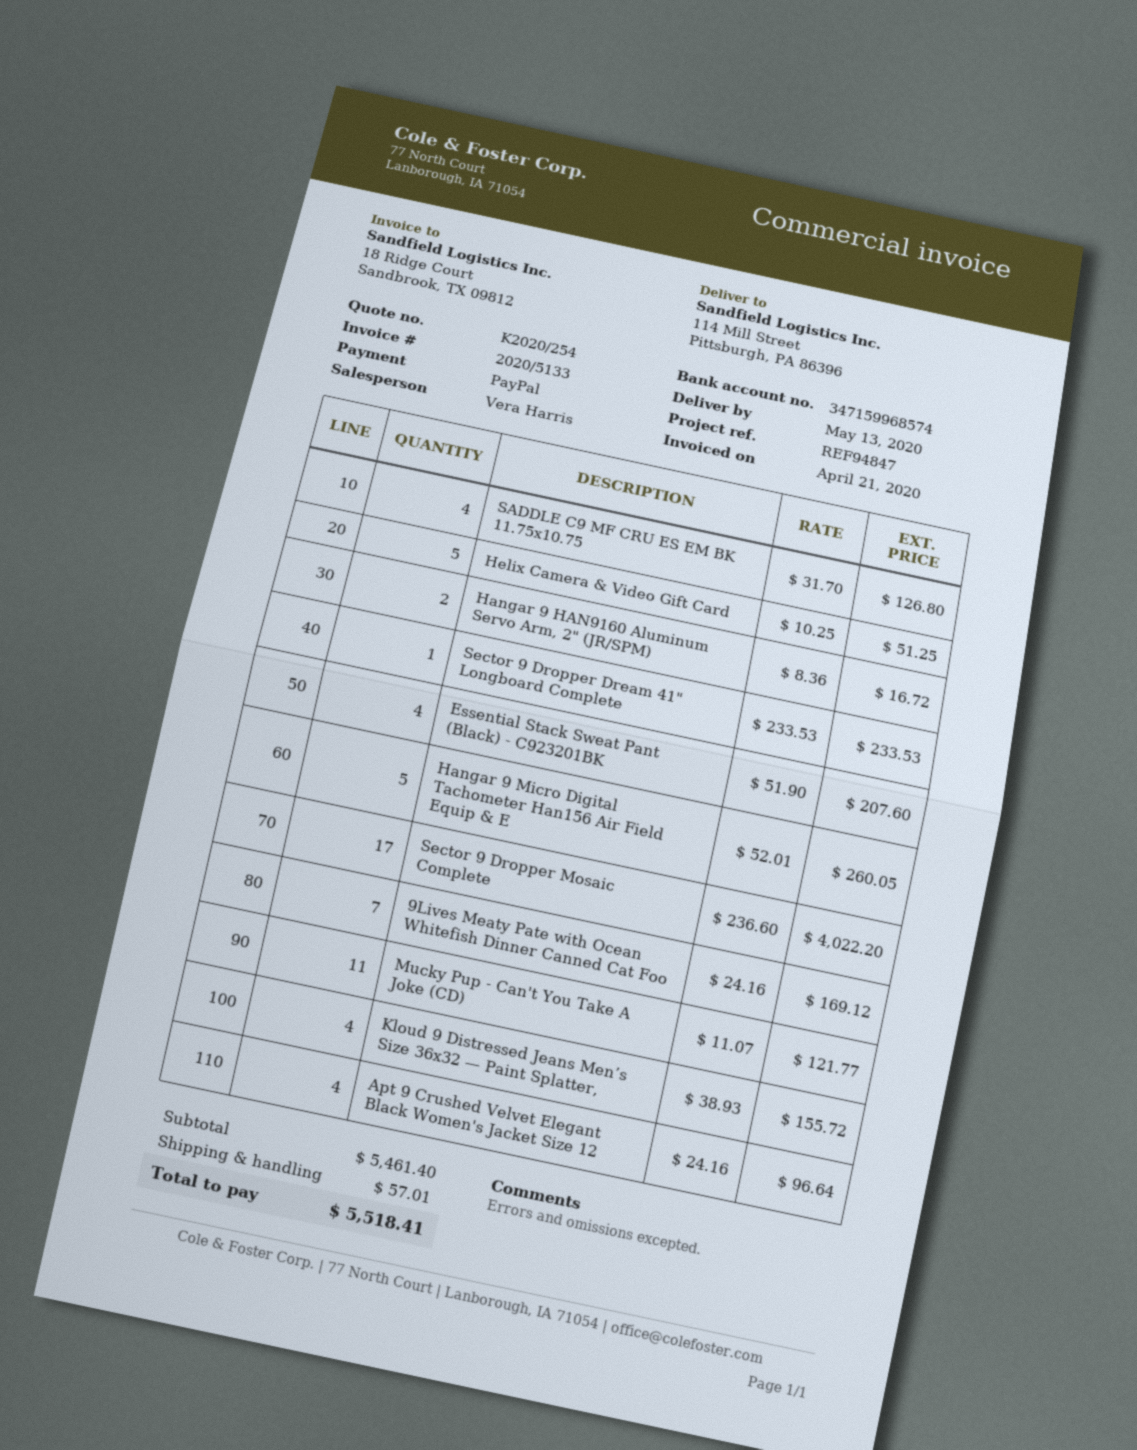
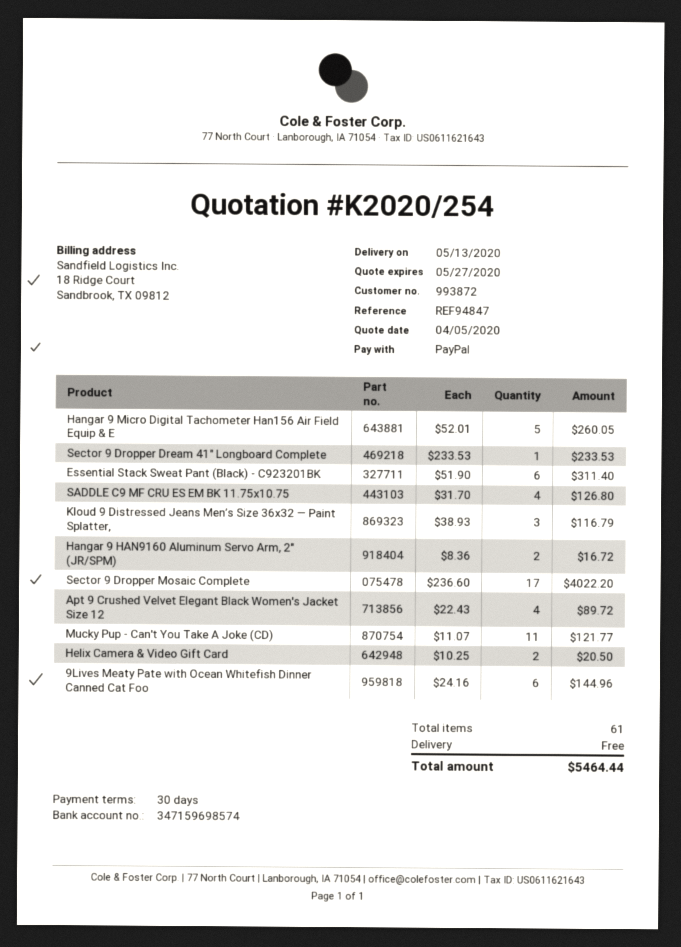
bank account: 347159968574 -> 347159698574
Helix Camera & Video Gift Card: 5 x 10.25 = 51.25 -> 2 x 10.25 = 20.50
Essential Stack Sweat Pant (Black) - C923201BK: 4 x 51.90 = 207.60 -> 6 x 51.90 = 311.40
9Lives Meaty Pate with Ocean Whitefish Dinner Canned Cat Foo: 7 x 24.16 = 169.12 -> 6 x 24.16 = 144.96
Kloud 9 Distressed Jeans Men’s Size 36x32 — Paint Splatter,: 4 x 38.93 = 155.72 -> 3 x 38.93 = 116.79
Apt 9 Crushed Velvet Elegant Black Women's Jacket Size 12: 4 x 24.16 = 96.64 -> 4 x 22.43 = 89.72
shipping: 57.01 -> 0.00
total: 5518.41 -> 5464.44

